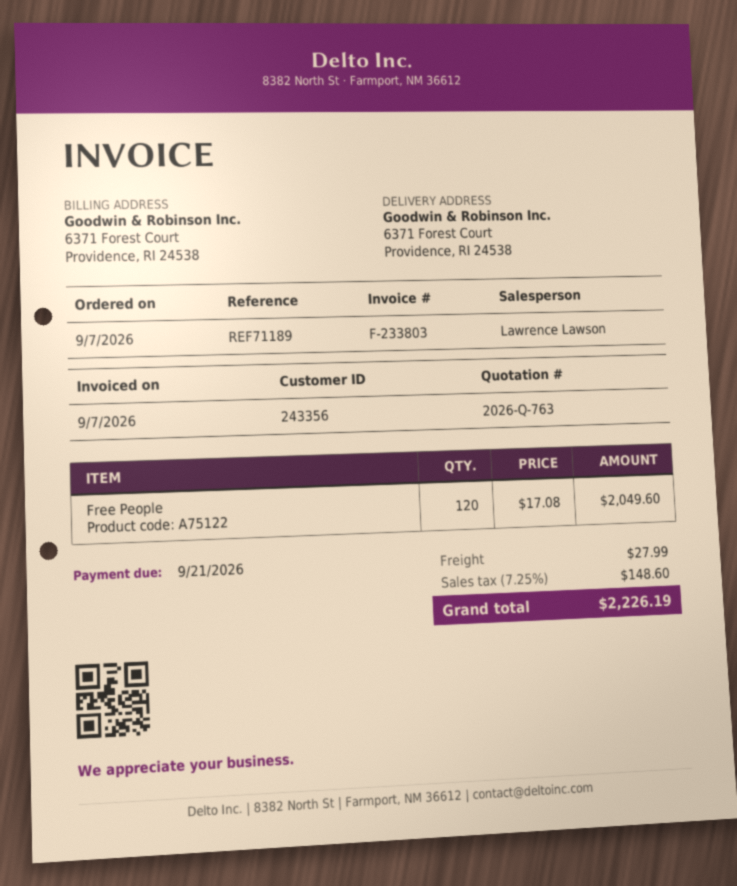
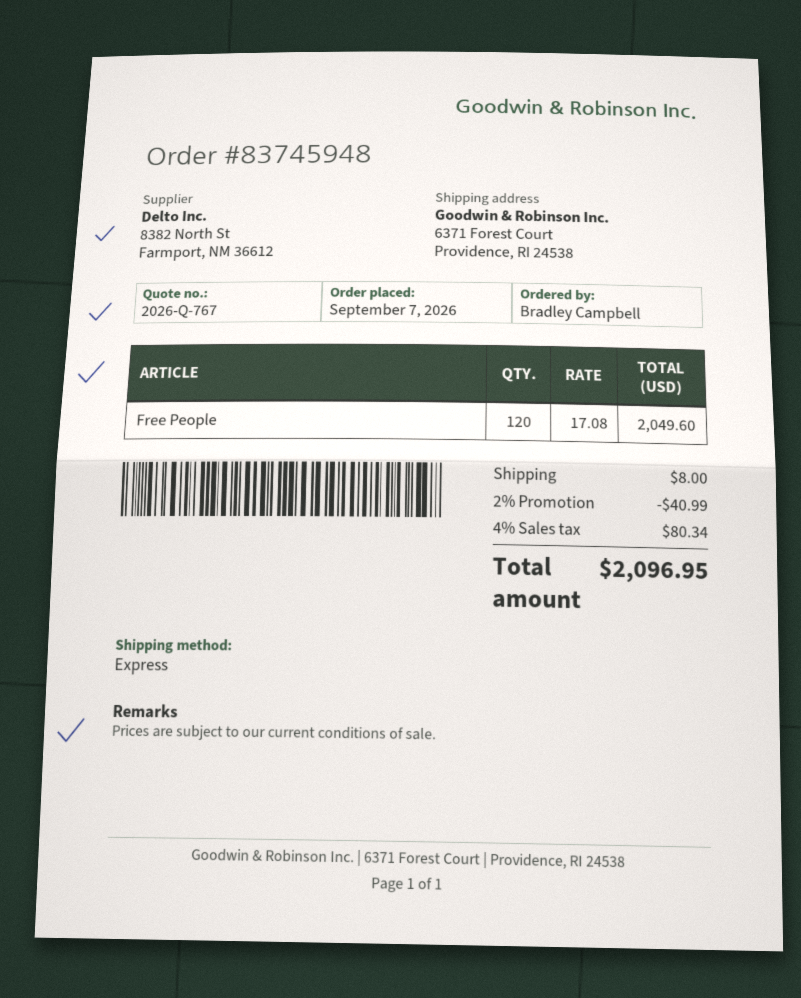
quote number: 2026-Q-763 -> 2026-Q-767
discount: none -> 2% = 40.99
shipping: 27.99 -> 8.00
tax: 7.25% = 148.60 -> 4% = 80.34
total: 2226.19 -> 2096.95

